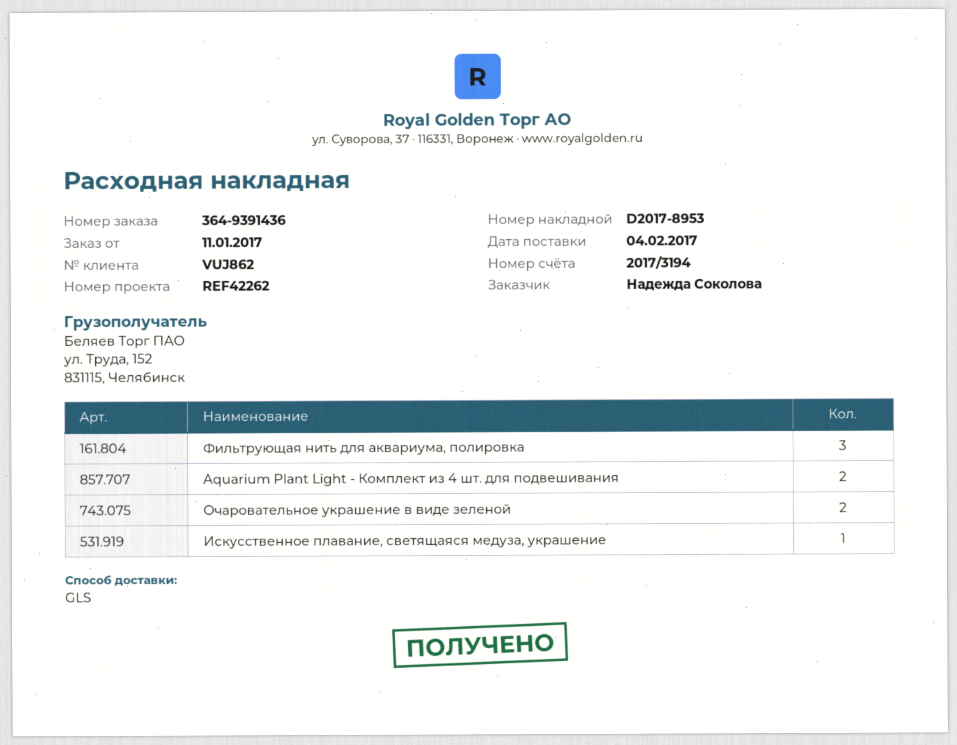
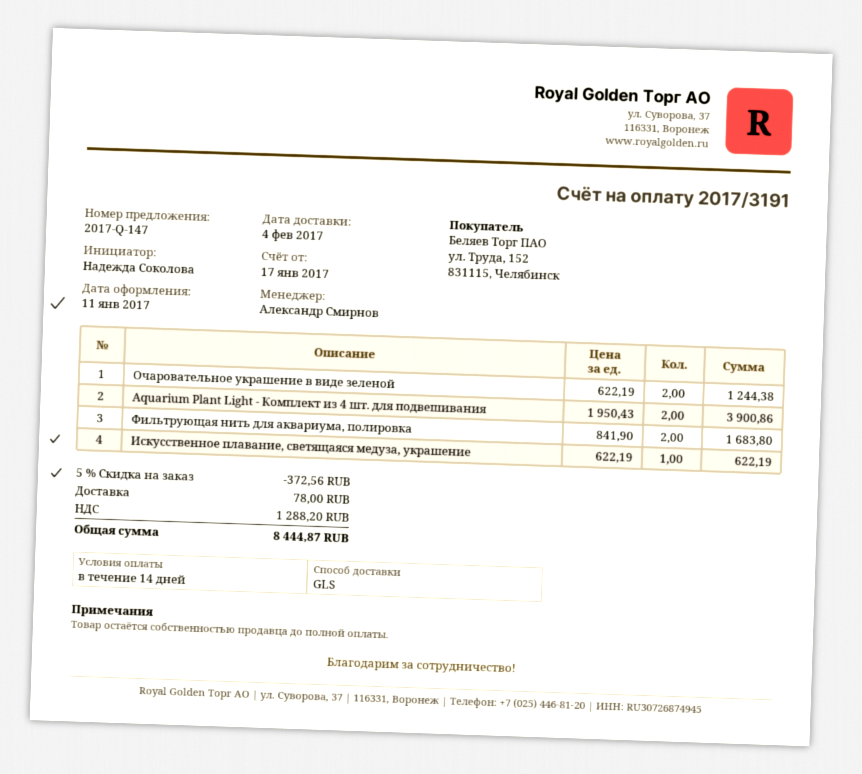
invoice number: 2017/3194 -> 2017/3191
Фильтрующая нить для аквариума, полировка: 3 -> 2

